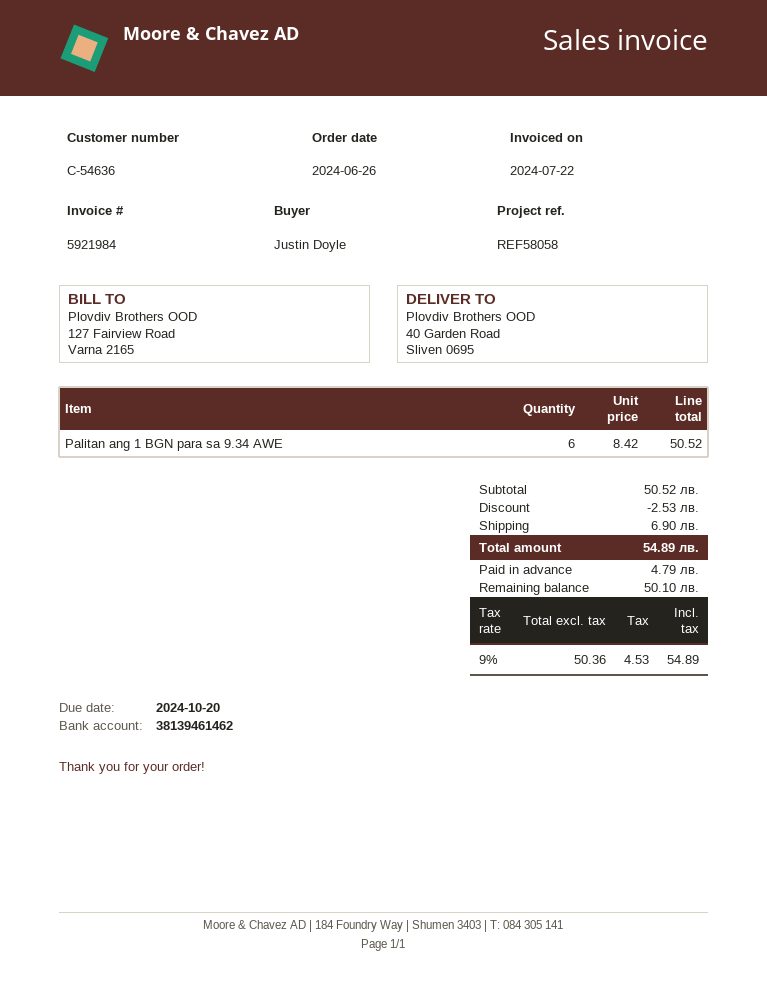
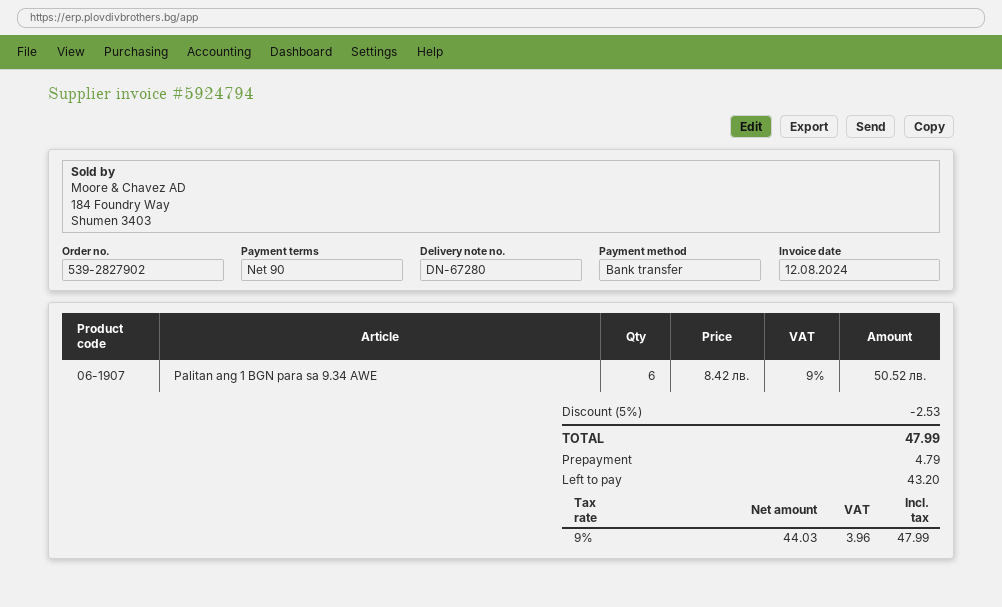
invoice number: 5921984 -> 5924794
invoice date: 2024-07-22 -> 2024-08-12
shipping: 6.90 -> none
net: 50.36 -> 44.03
tax: 9% = 4.53 -> 9% = 3.96
total: 54.89 -> 47.99
balance: 50.10 -> 43.20

